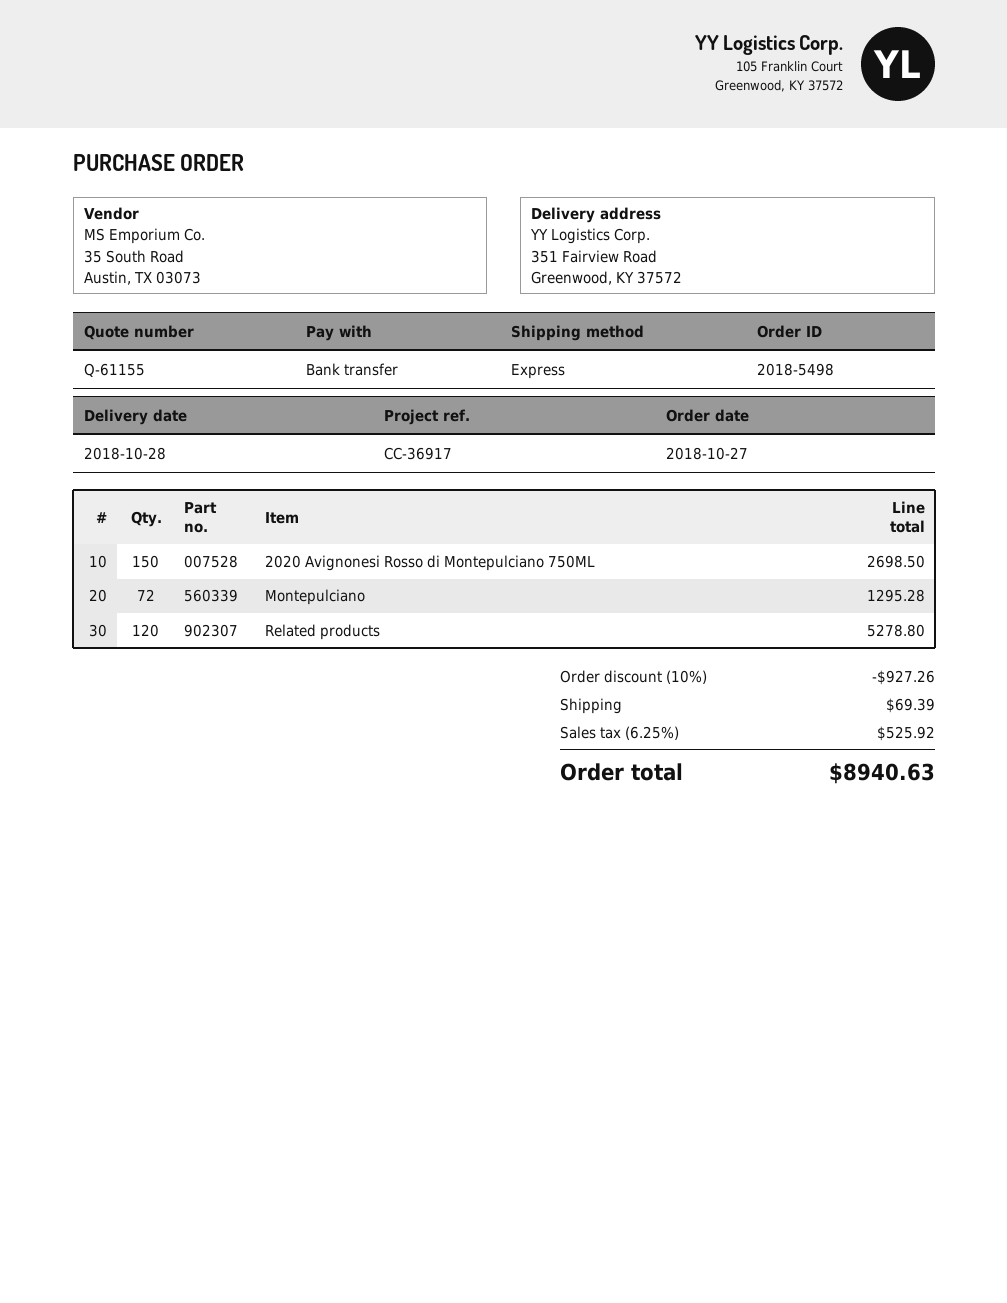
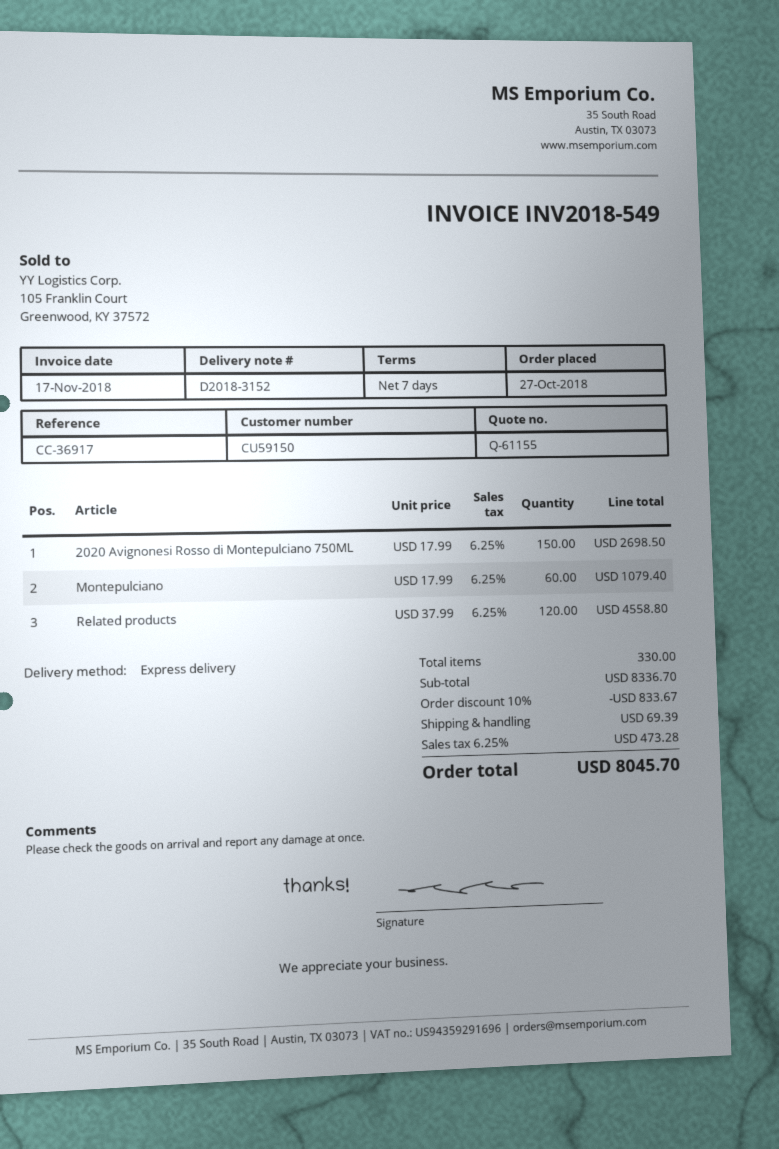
Montepulciano: 72 for 1295.28 -> 60 for 1079.40
Related products: 120 for 5278.80 -> 120 for 4558.80
discount: 10% = 927.26 -> 10% = 833.67
tax: 6.25% = 525.92 -> 6.25% = 473.28
total: 8940.63 -> 8045.70

